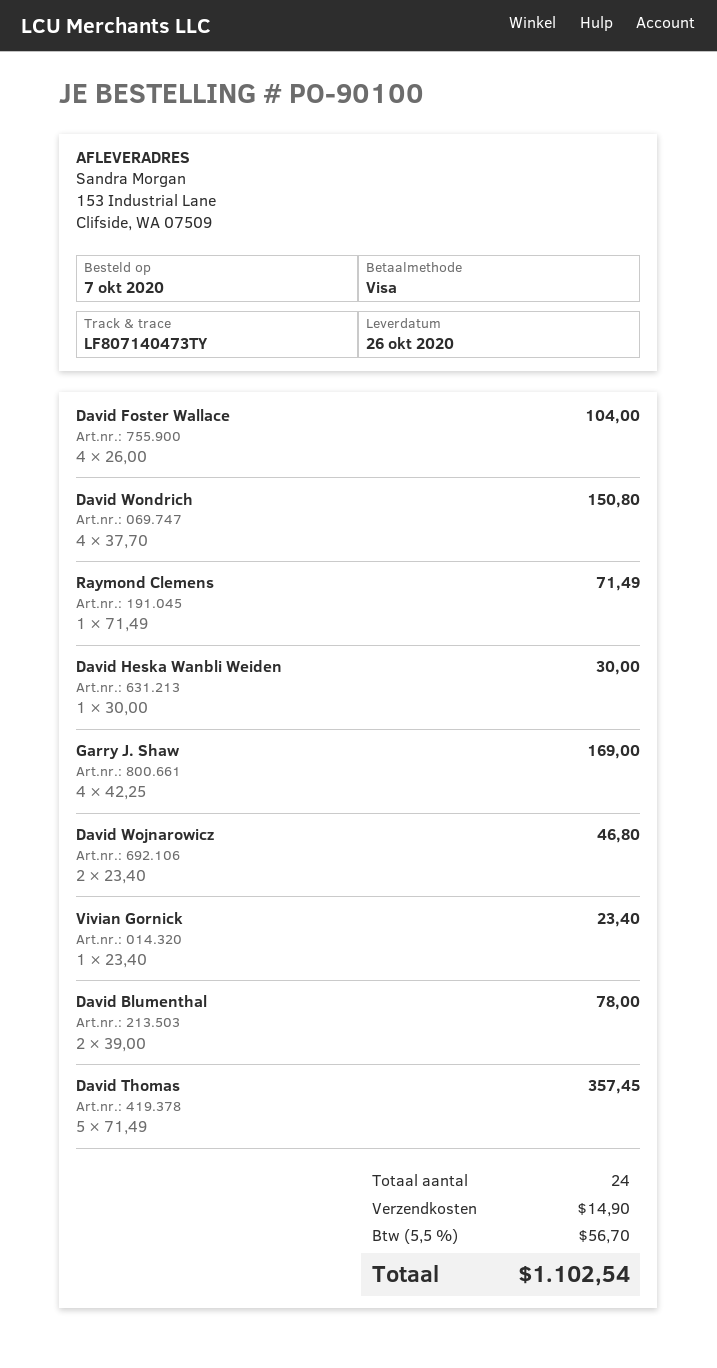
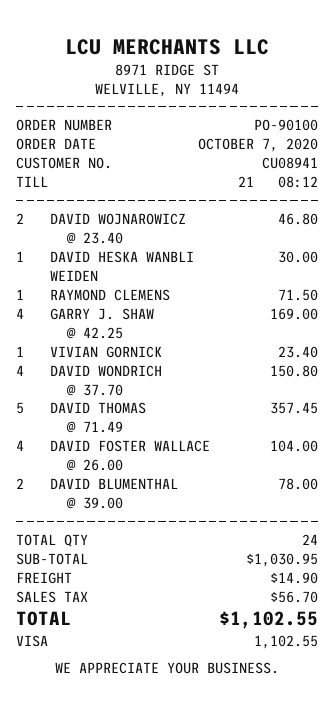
Raymond Clemens: 1 x 71.49 = 71.49 -> 1 x 71.50 = 71.50
total: 1102.54 -> 1102.55

